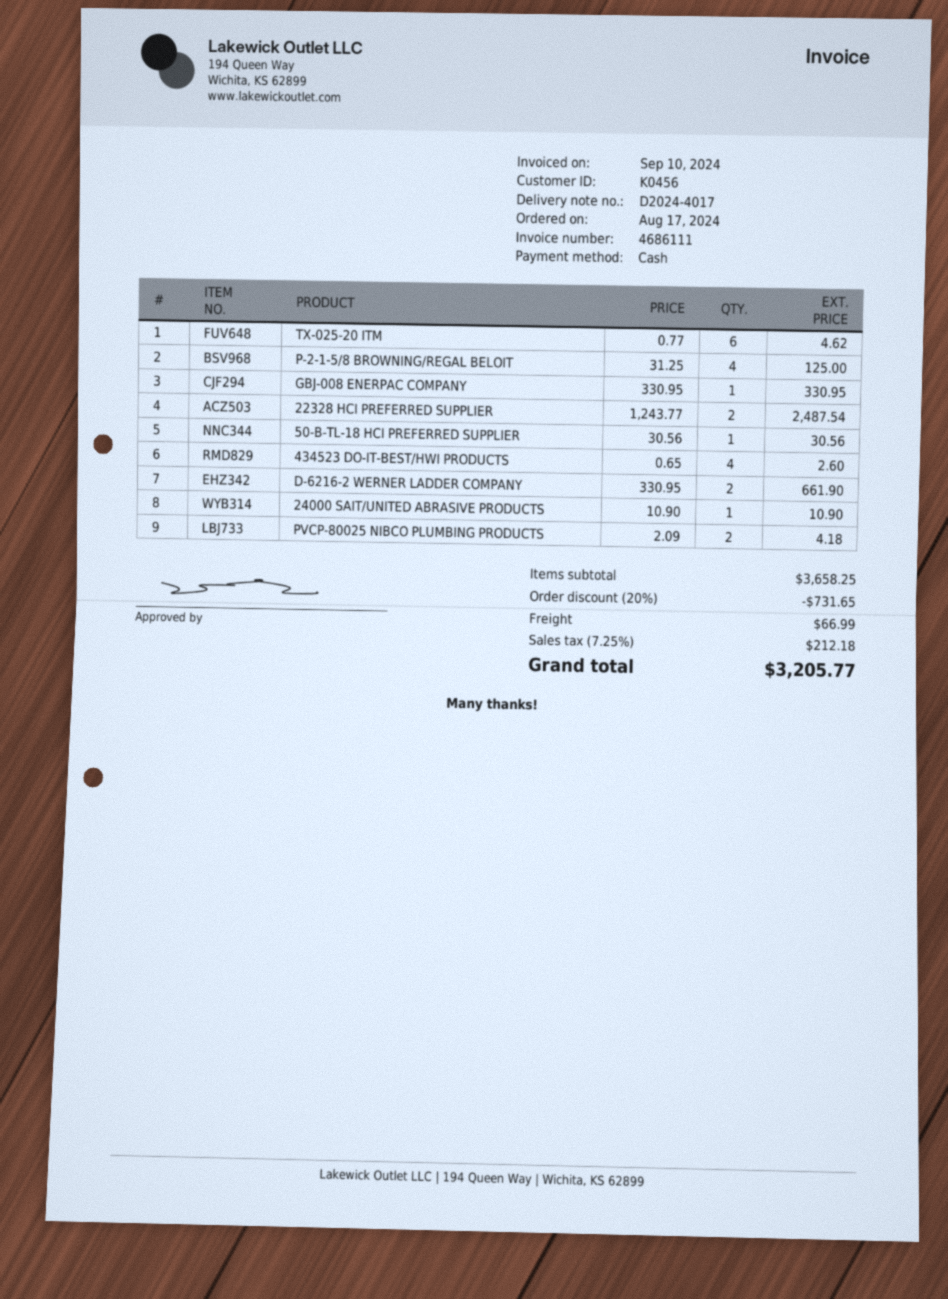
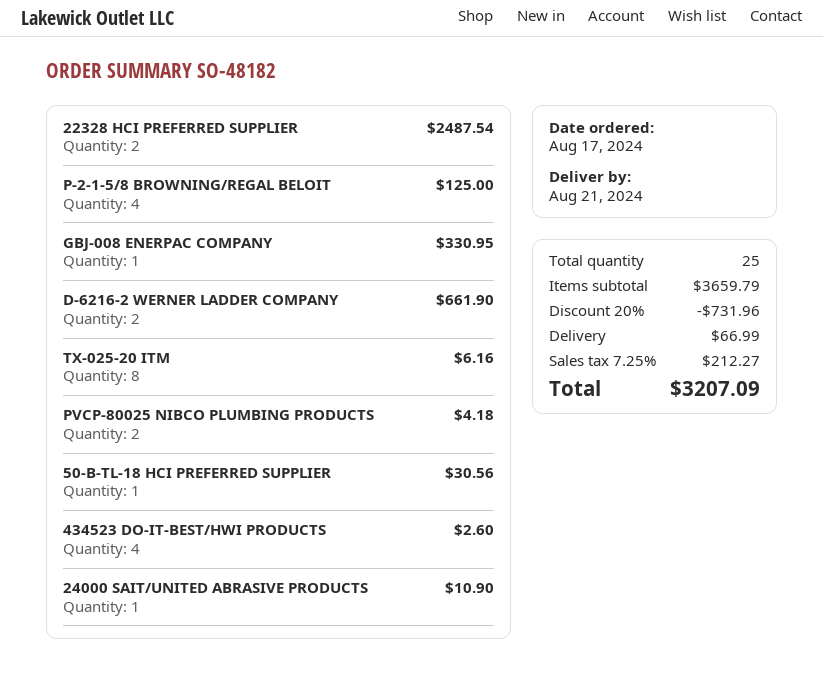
TX-025-20 ITM: 6 for 4.62 -> 8 for 6.16
subtotal: 3658.25 -> 3659.79
discount: 20% = 731.65 -> 20% = 731.96
tax: 7.25% = 212.18 -> 7.25% = 212.27
total: 3205.77 -> 3207.09

